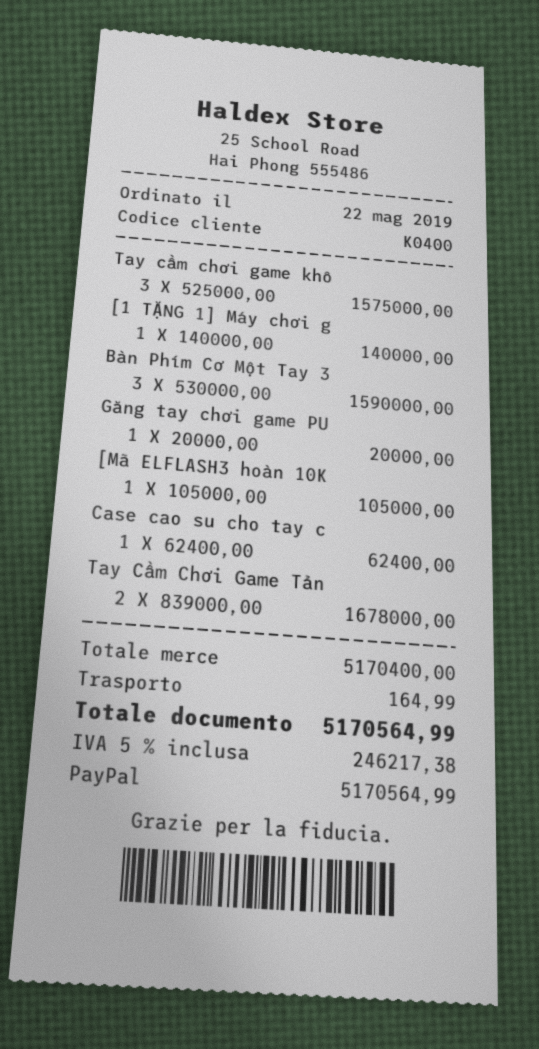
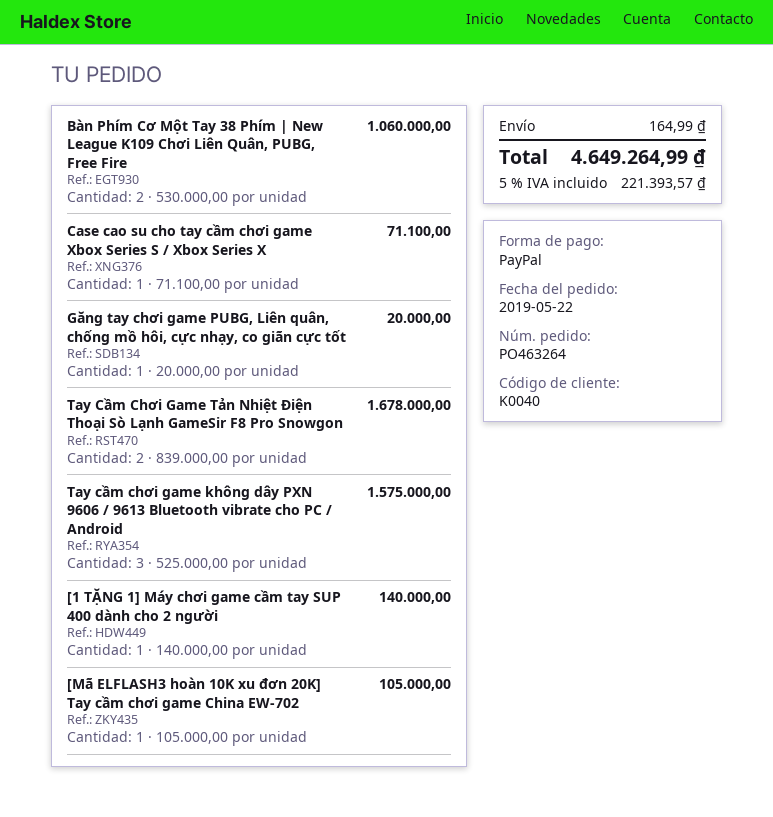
customer number: K0400 -> K0040
Bàn Phím Cơ Một Tay 3: 3 x 530000.00 = 1590000.00 -> 2 x 530000.00 = 1060000.00
Case cao su cho tay c: 1 x 62400.00 = 62400.00 -> 1 x 71100.00 = 71100.00
tax: 5% = 246217.38 -> 5% = 221393.57
total: 5170564.99 -> 4649264.99

